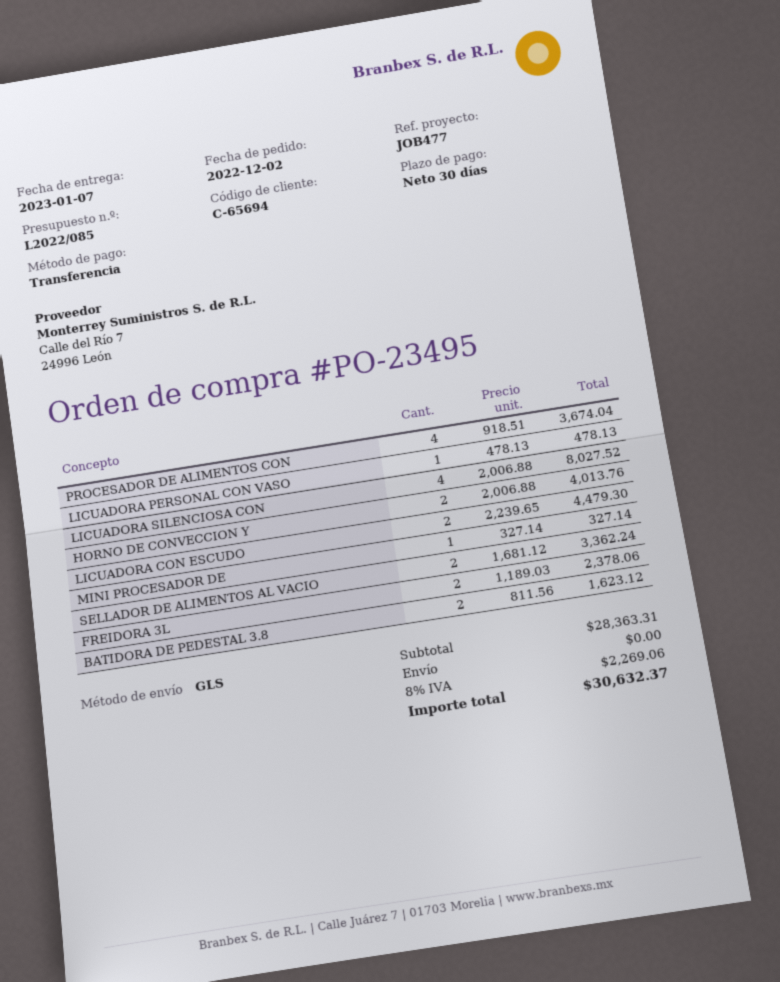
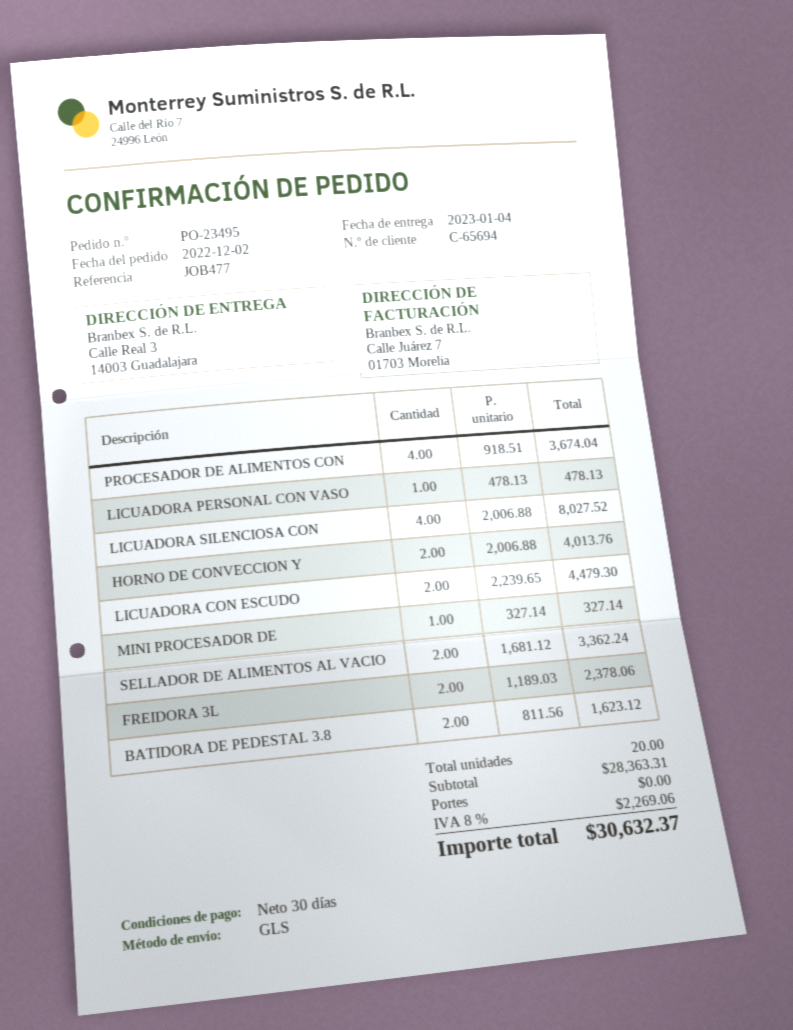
delivery date: 2023-01-07 -> 2023-01-04

